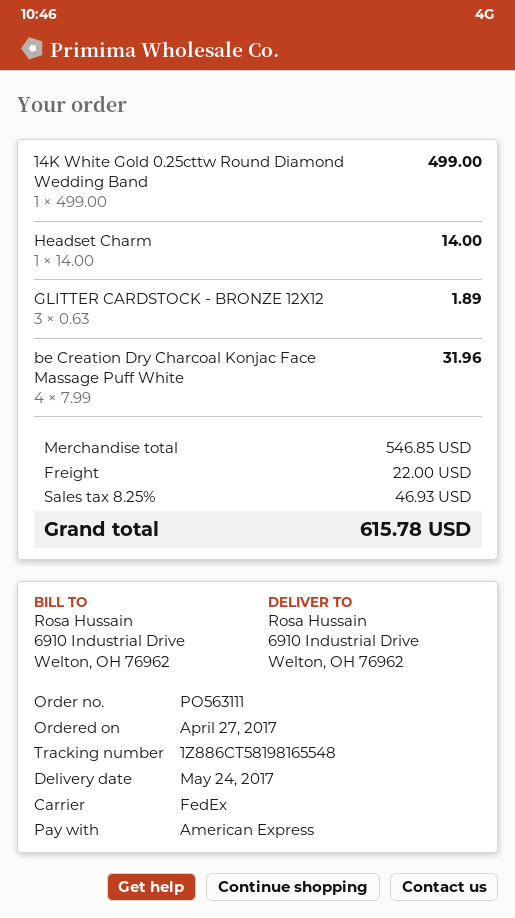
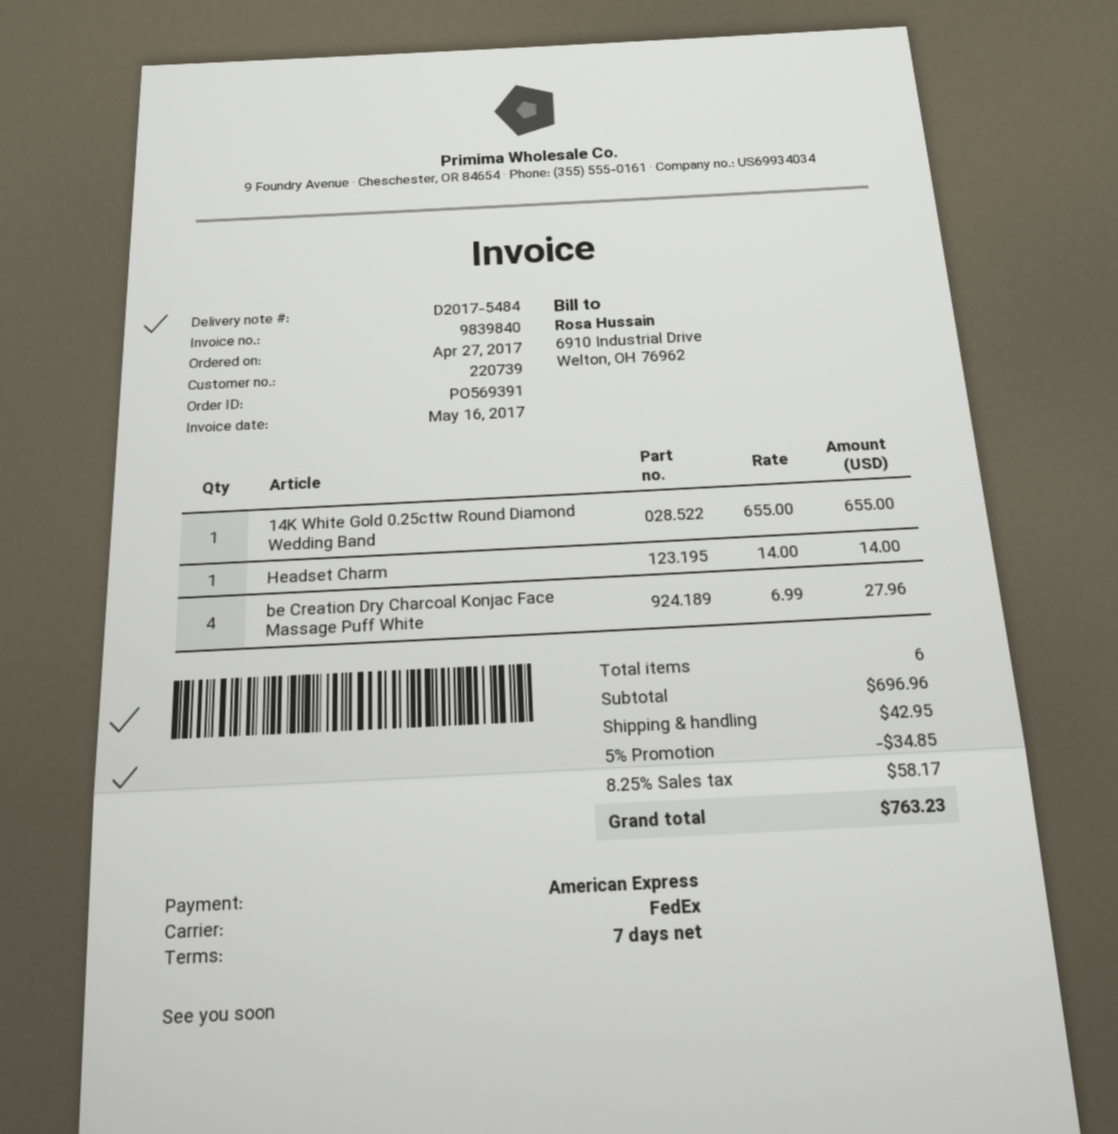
order number: PO563111 -> PO569391
14K White Gold 0.25cttw Round Diamond Wedding Band: 1 x 499.00 = 499.00 -> 1 x 655.00 = 655.00
GLITTER CARDSTOCK - BRONZE 12X12: 3 x 0.63 = 1.89 -> none
be Creation Dry Charcoal Konjac Face Massage Puff White: 4 x 7.99 = 31.96 -> 4 x 6.99 = 27.96
subtotal: 546.85 -> 696.96
discount: none -> 5% = 34.85
shipping: 22.00 -> 42.95
tax: 8.25% = 46.93 -> 8.25% = 58.17
total: 615.78 -> 763.23

